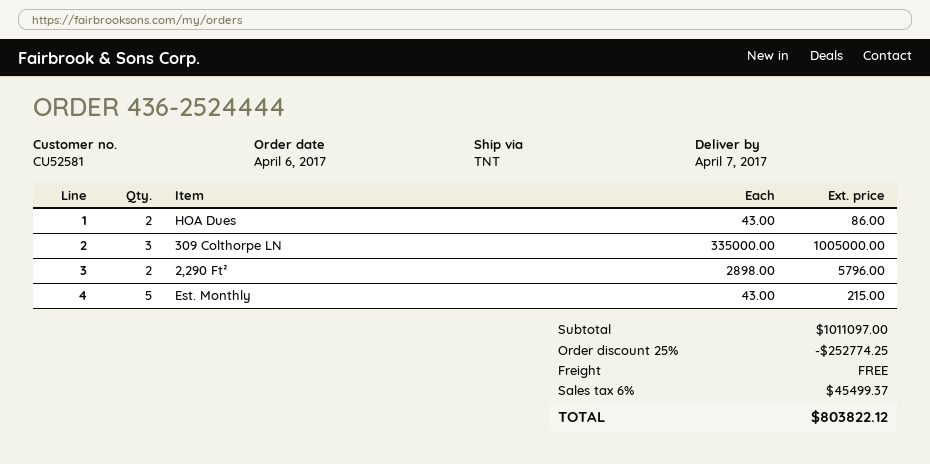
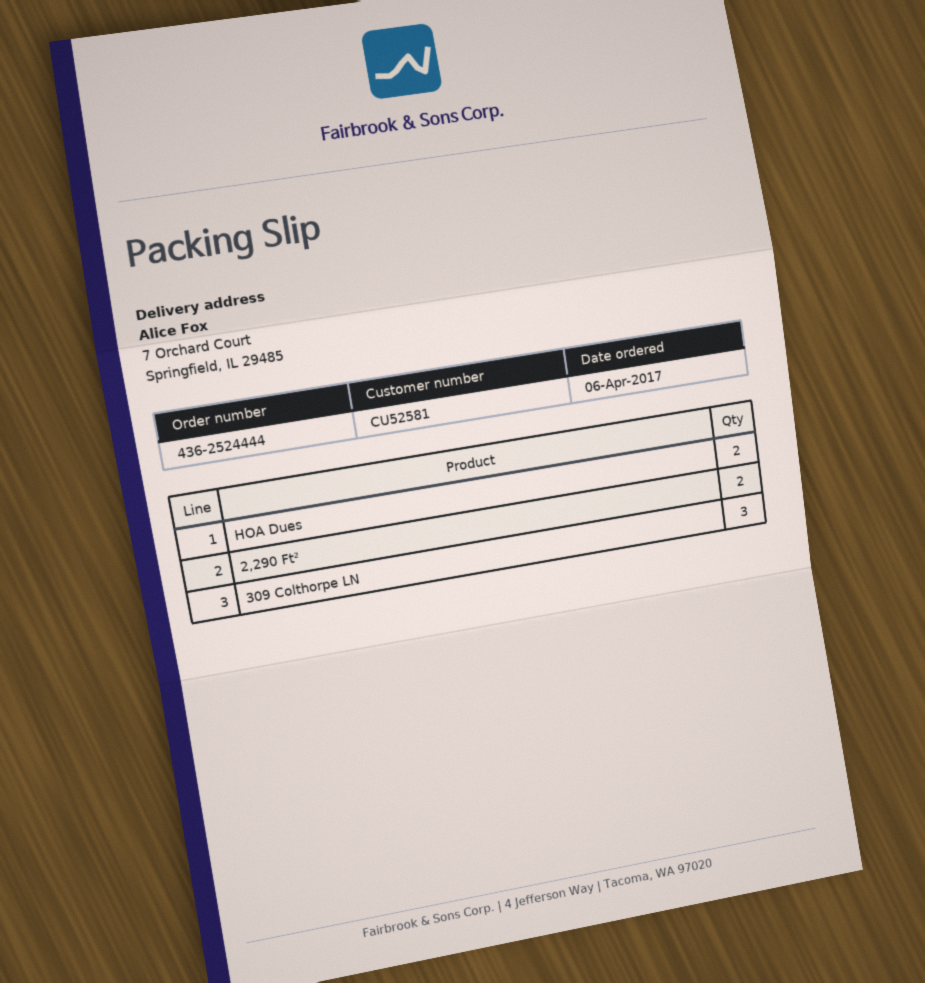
Est. Monthly: 5 -> none

